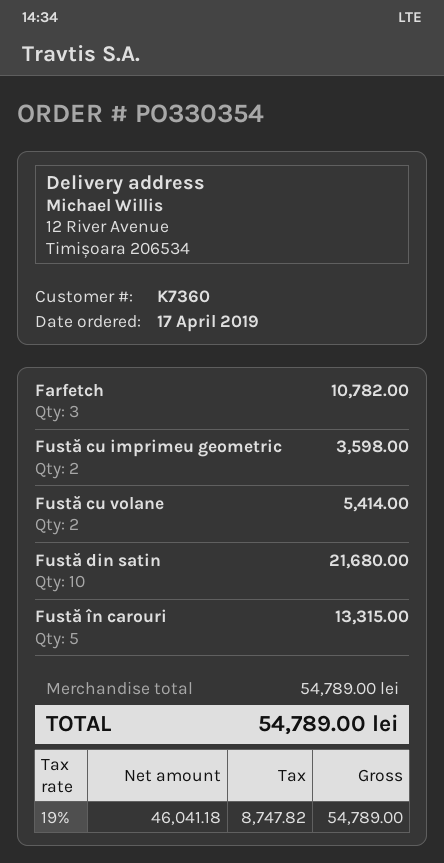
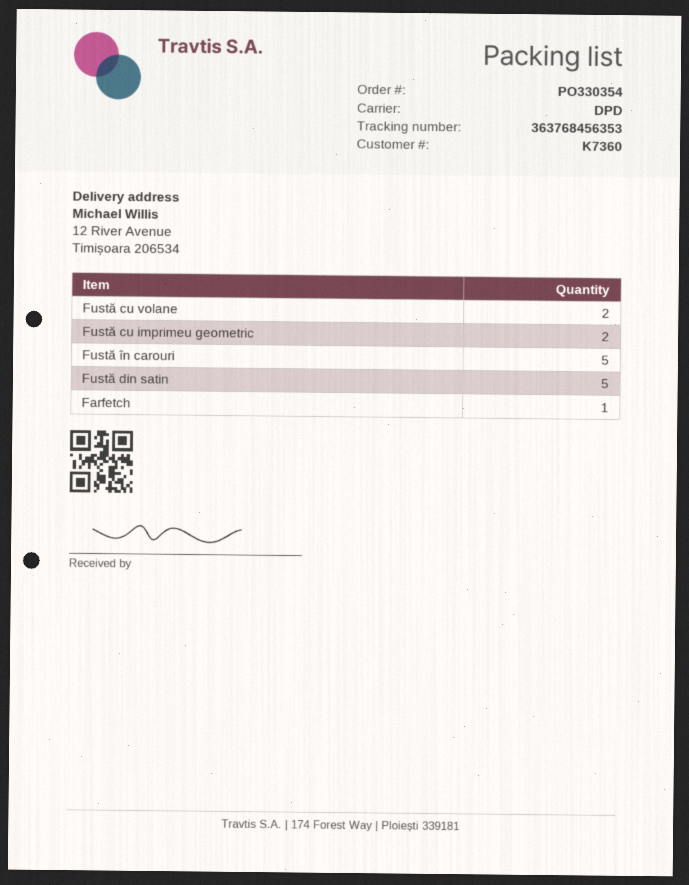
Farfetch: 3 -> 1
Fustă din satin: 10 -> 5

